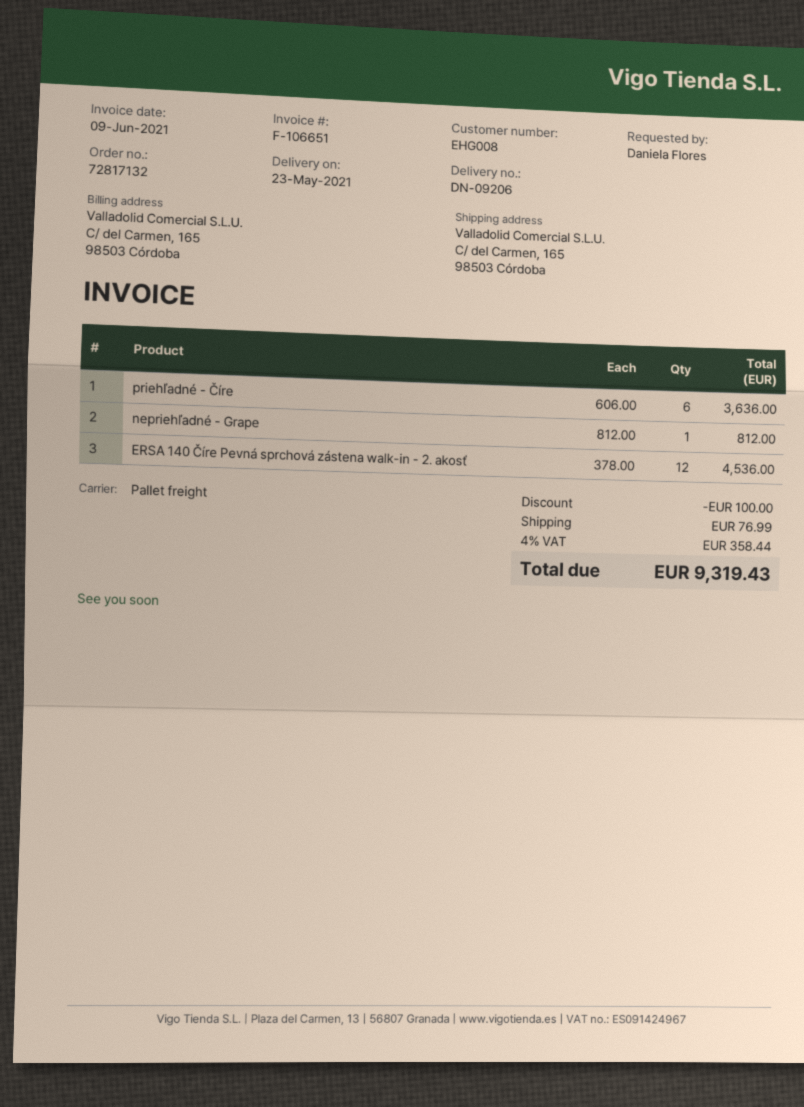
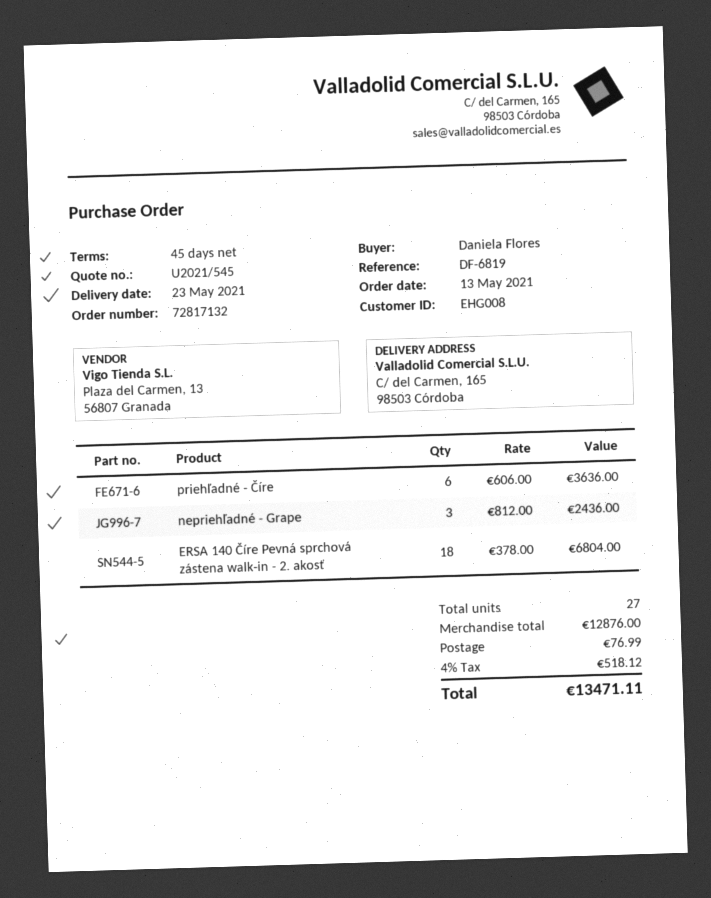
nepriehľadné - Grape: 1 x 812.00 = 812.00 -> 3 x 812.00 = 2436.00
ERSA 140 Číre Pevná sprchová zástena walk-in - 2. akosť: 12 x 378.00 = 4536.00 -> 18 x 378.00 = 6804.00
discount: 100.00 -> none
tax: 4% = 358.44 -> 4% = 518.12
total: 9319.43 -> 13471.11

